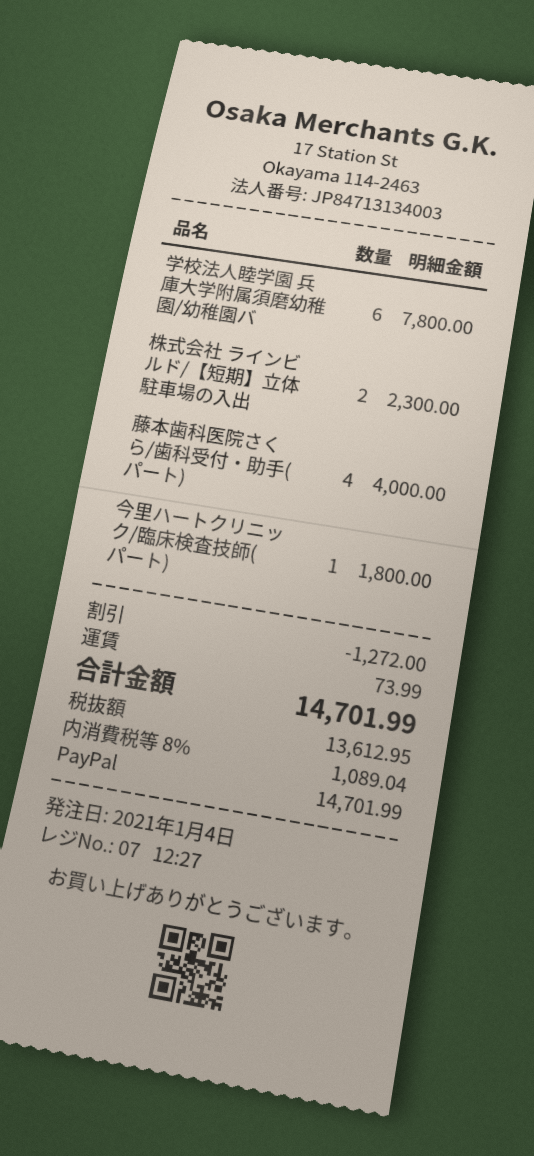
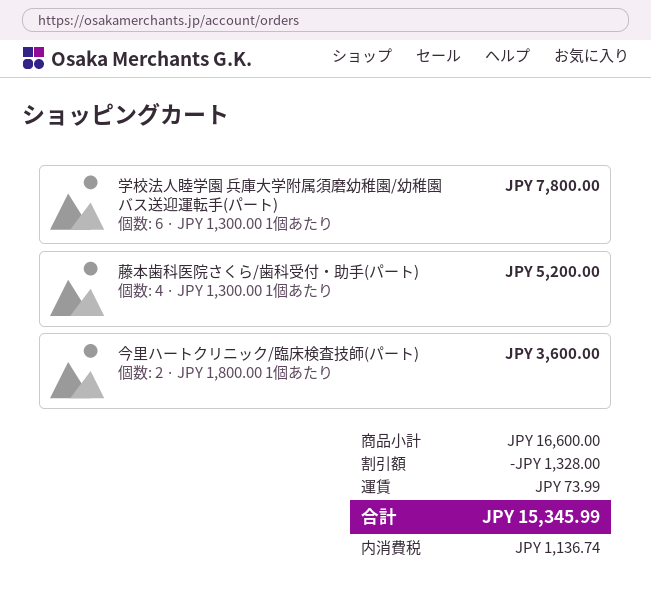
株式会社 ラインビルド/【短期】立体駐車場の入出: 2 for 2300.00 -> none
藤本歯科医院さくら/歯科受付・助手(パート): 4 for 4000.00 -> 4 for 5200.00
今里ハートクリニック/臨床検査技師(パート): 1 for 1800.00 -> 2 for 3600.00
discount: 1272.00 -> 1328.00
tax: 1089.04 -> 1136.74
total: 14701.99 -> 15345.99

